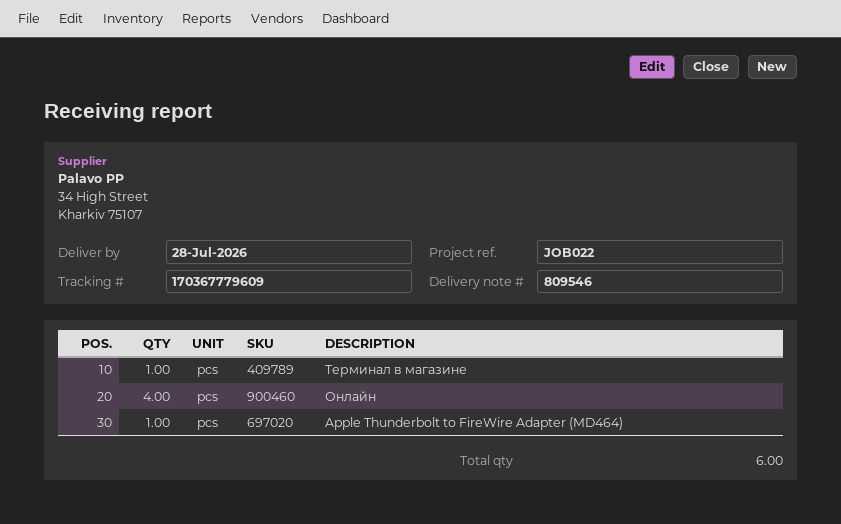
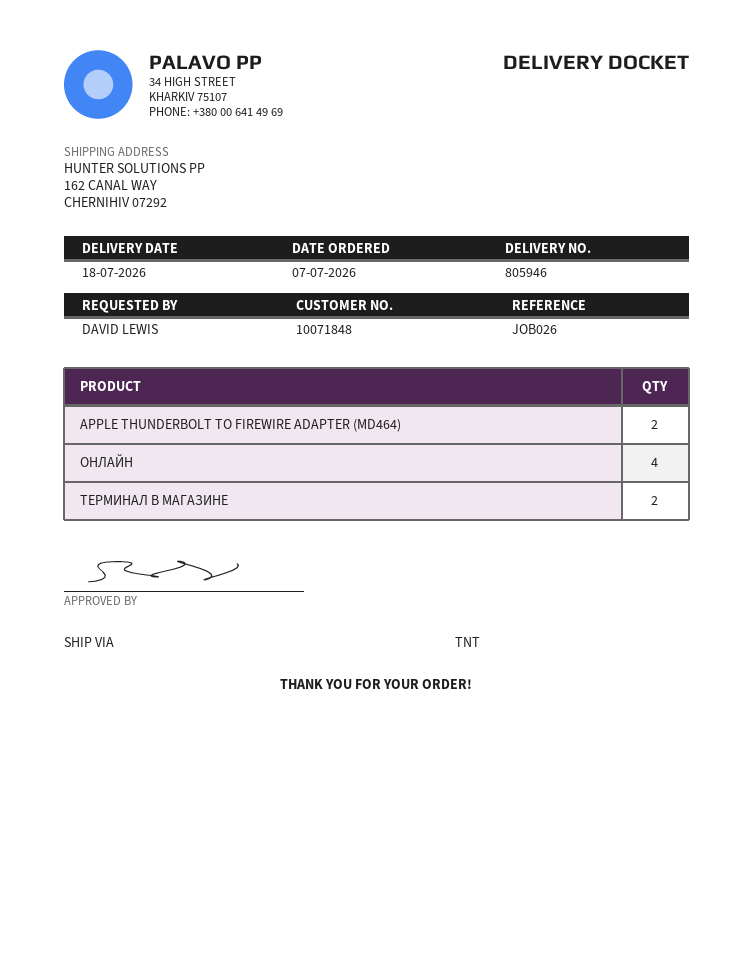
delivery note number: 809546 -> 805946
delivery date: 2026-07-28 -> 2026-07-18
reference: JOB022 -> JOB026
Терминал в магазине: 1 -> 2
Apple Thunderbolt to FireWire Adapter (MD464): 1 -> 2

